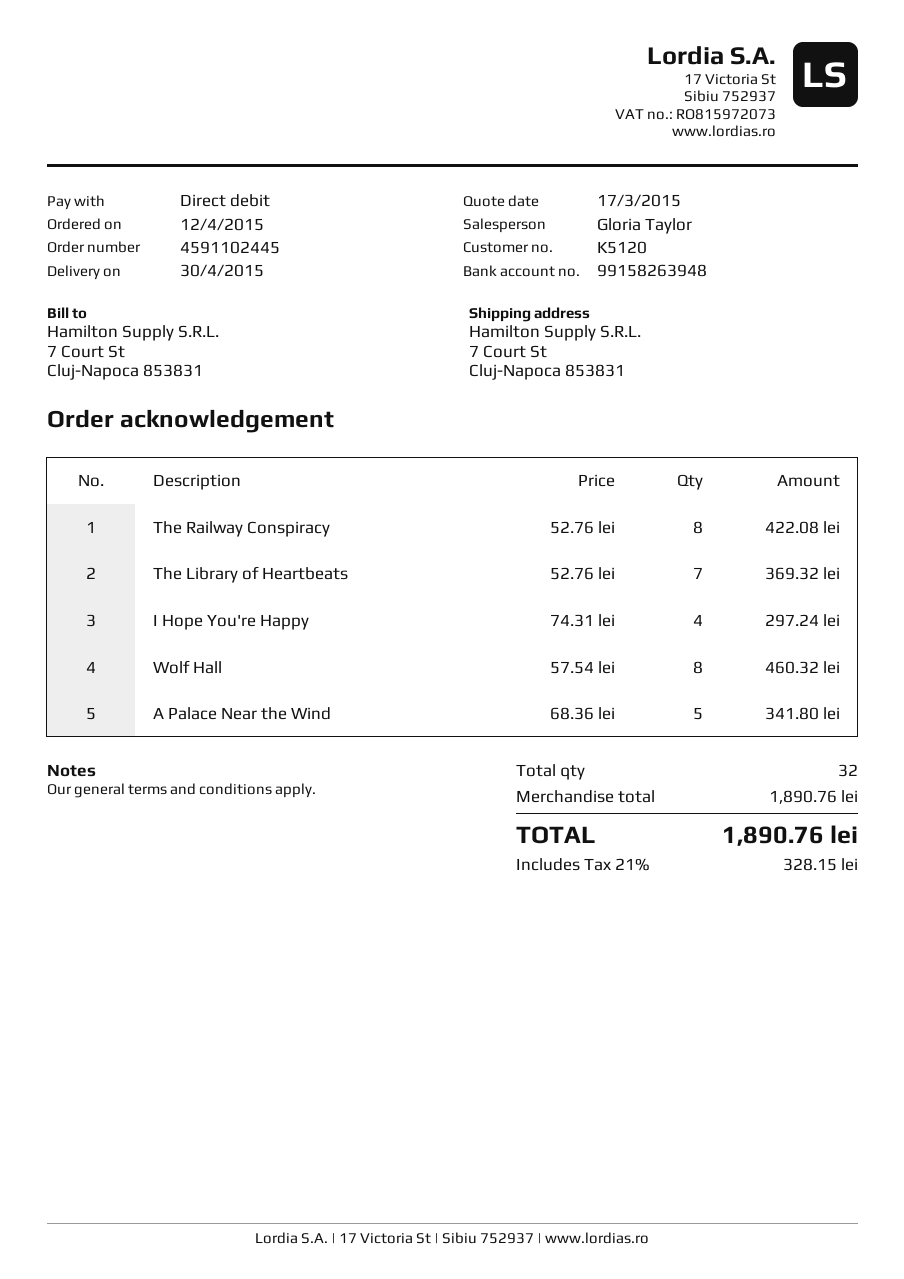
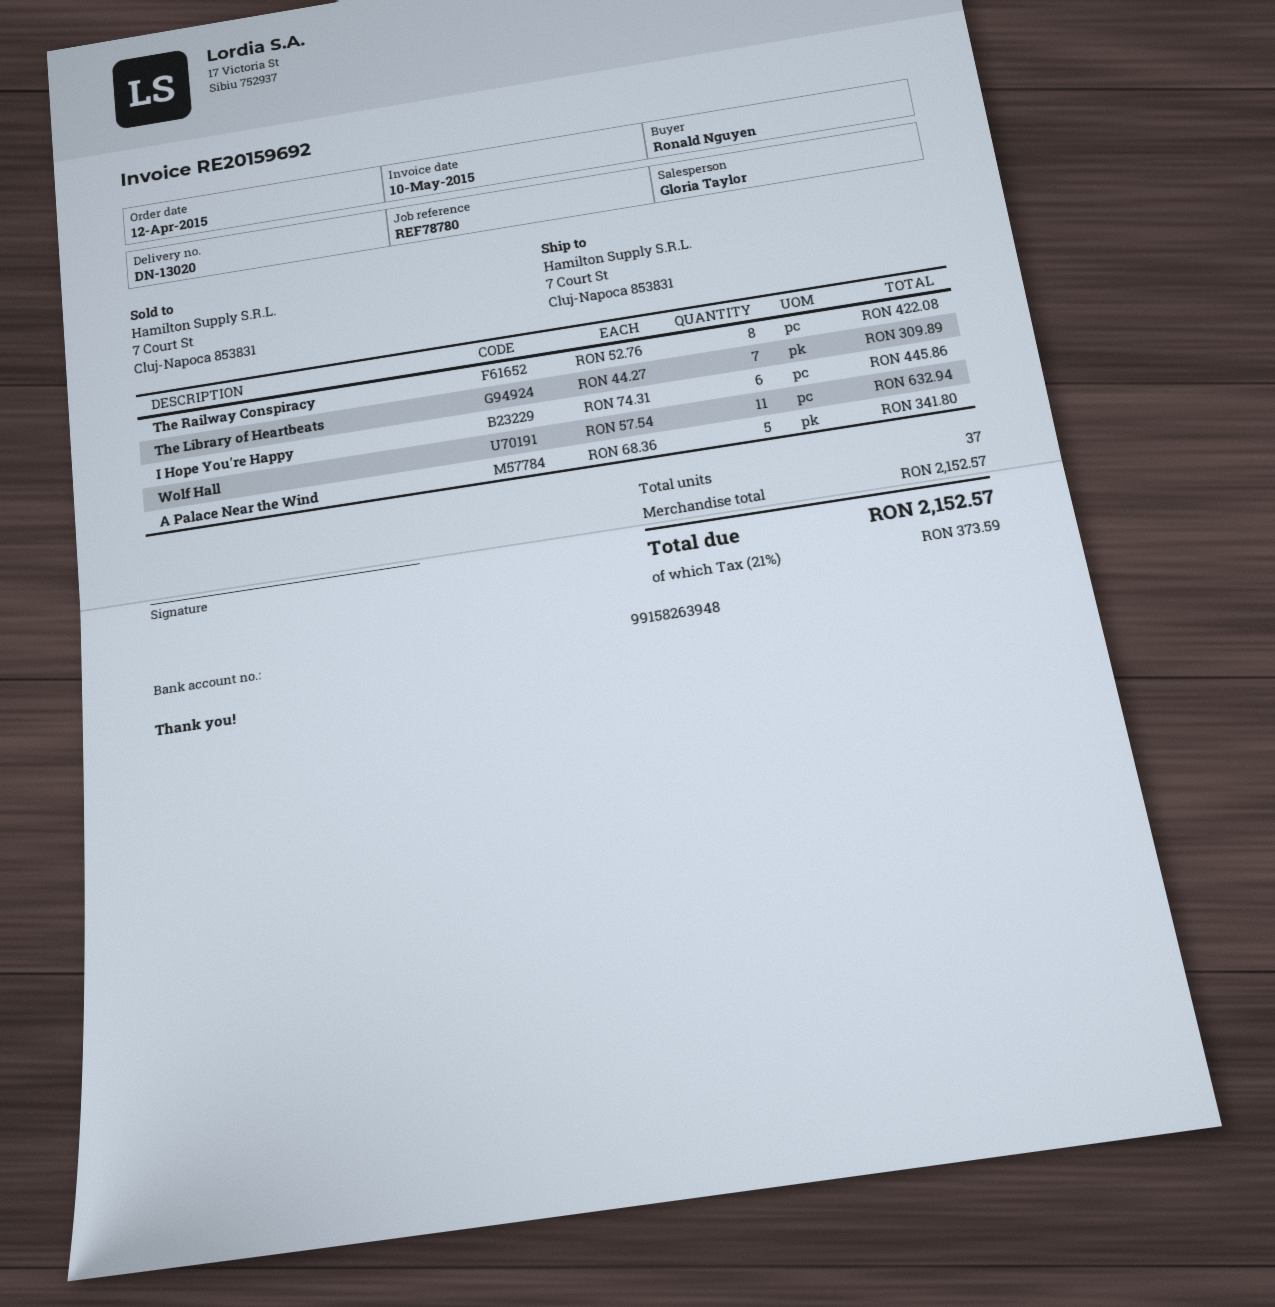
The Library of Heartbeats: 7 x 52.76 = 369.32 -> 7 x 44.27 = 309.89
I Hope You're Happy: 4 x 74.31 = 297.24 -> 6 x 74.31 = 445.86
Wolf Hall: 8 x 57.54 = 460.32 -> 11 x 57.54 = 632.94
total quantity: 32 -> 37
subtotal: 1890.76 -> 2152.57
tax: 21% = 328.15 -> 21% = 373.59
total: 1890.76 -> 2152.57

